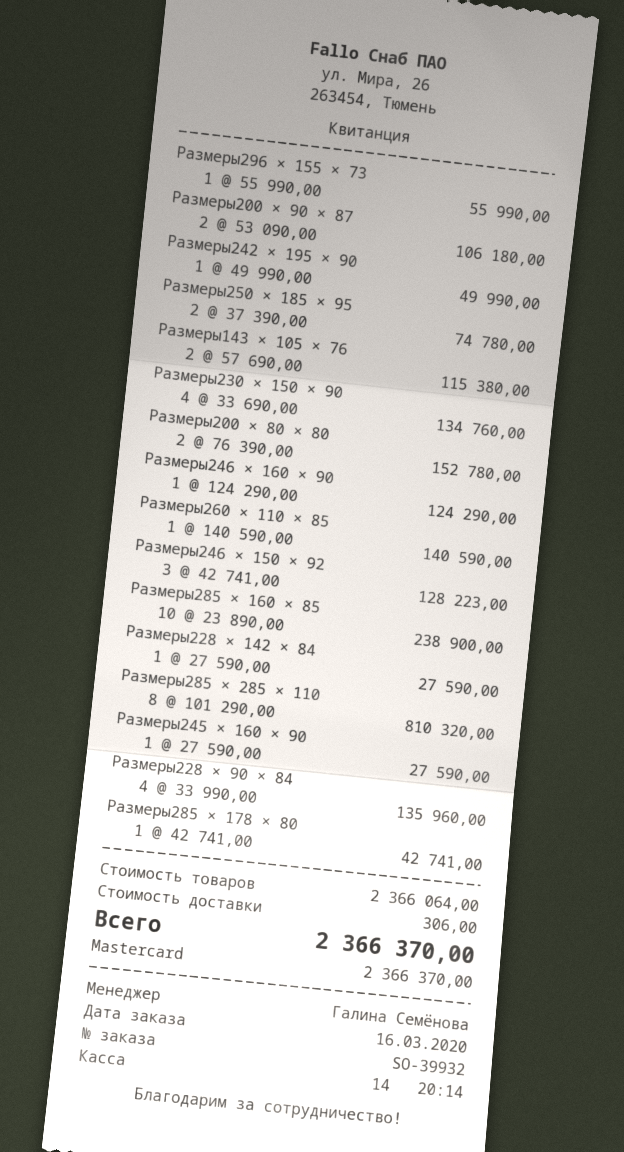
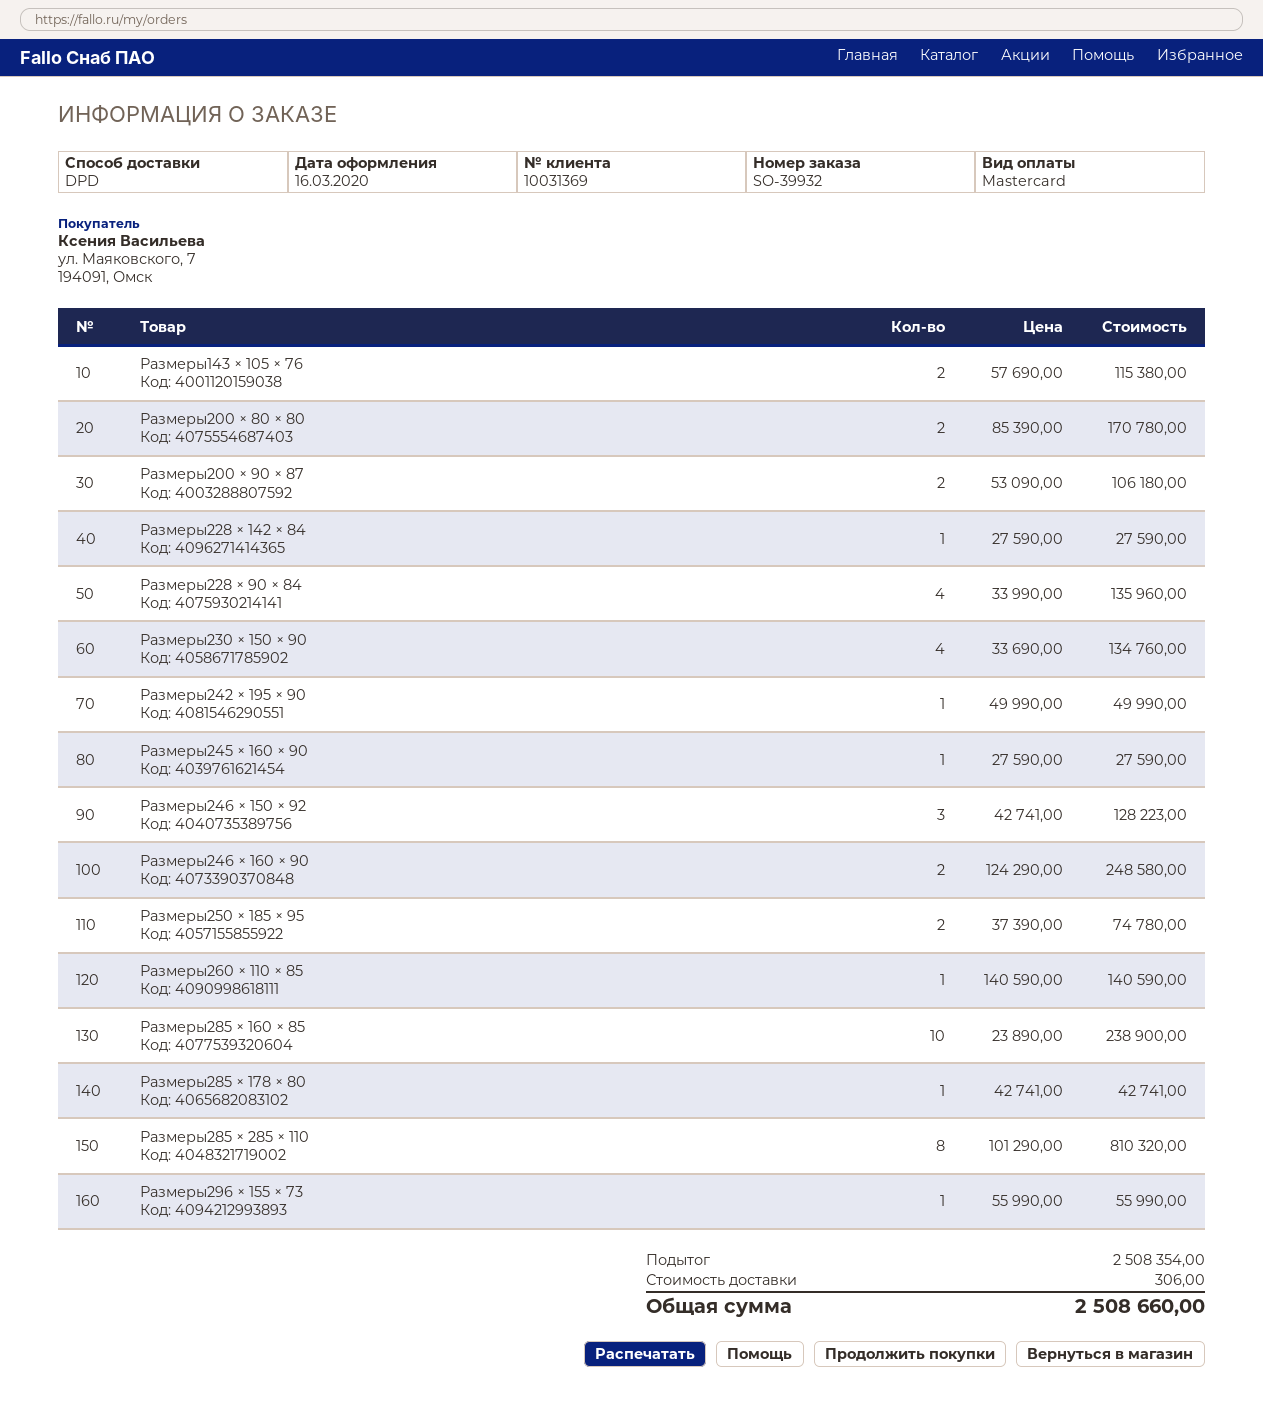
Размеры200 × 80 × 80: 2 x 76390.00 = 152780.00 -> 2 x 85390.00 = 170780.00
Размеры246 × 160 × 90: 1 x 124290.00 = 124290.00 -> 2 x 124290.00 = 248580.00
subtotal: 2366064.00 -> 2508354.00
total: 2366370.00 -> 2508660.00

